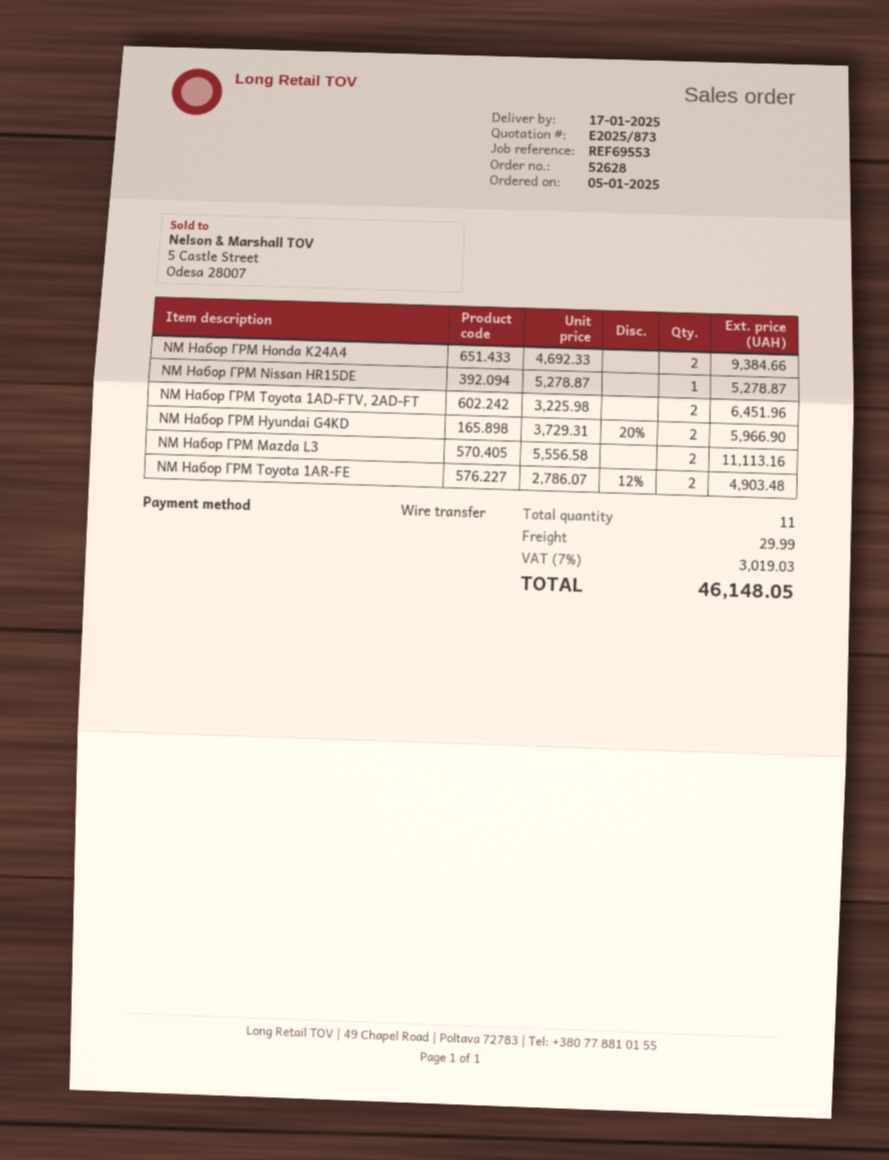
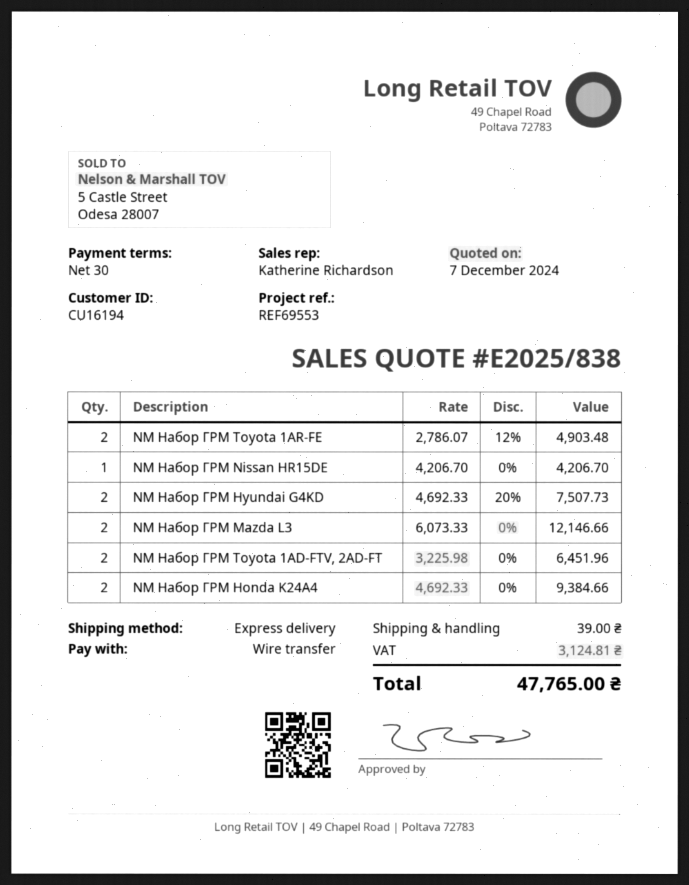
quote number: E2025/873 -> E2025/838
NM Набор ГРМ Nissan HR15DE: 1 x 5278.87 = 5278.87 -> 1 x 4206.70 = 4206.70
NM Набор ГРМ Hyundai G4KD: 2 x 3729.31 - 20% = 5966.90 -> 2 x 4692.33 - 20% = 7507.73
NM Набор ГРМ Mazda L3: 2 x 5556.58 = 11113.16 -> 2 x 6073.33 = 12146.66
shipping: 29.99 -> 39.00
tax: 3019.03 -> 3124.81
total: 46148.05 -> 47765.00

